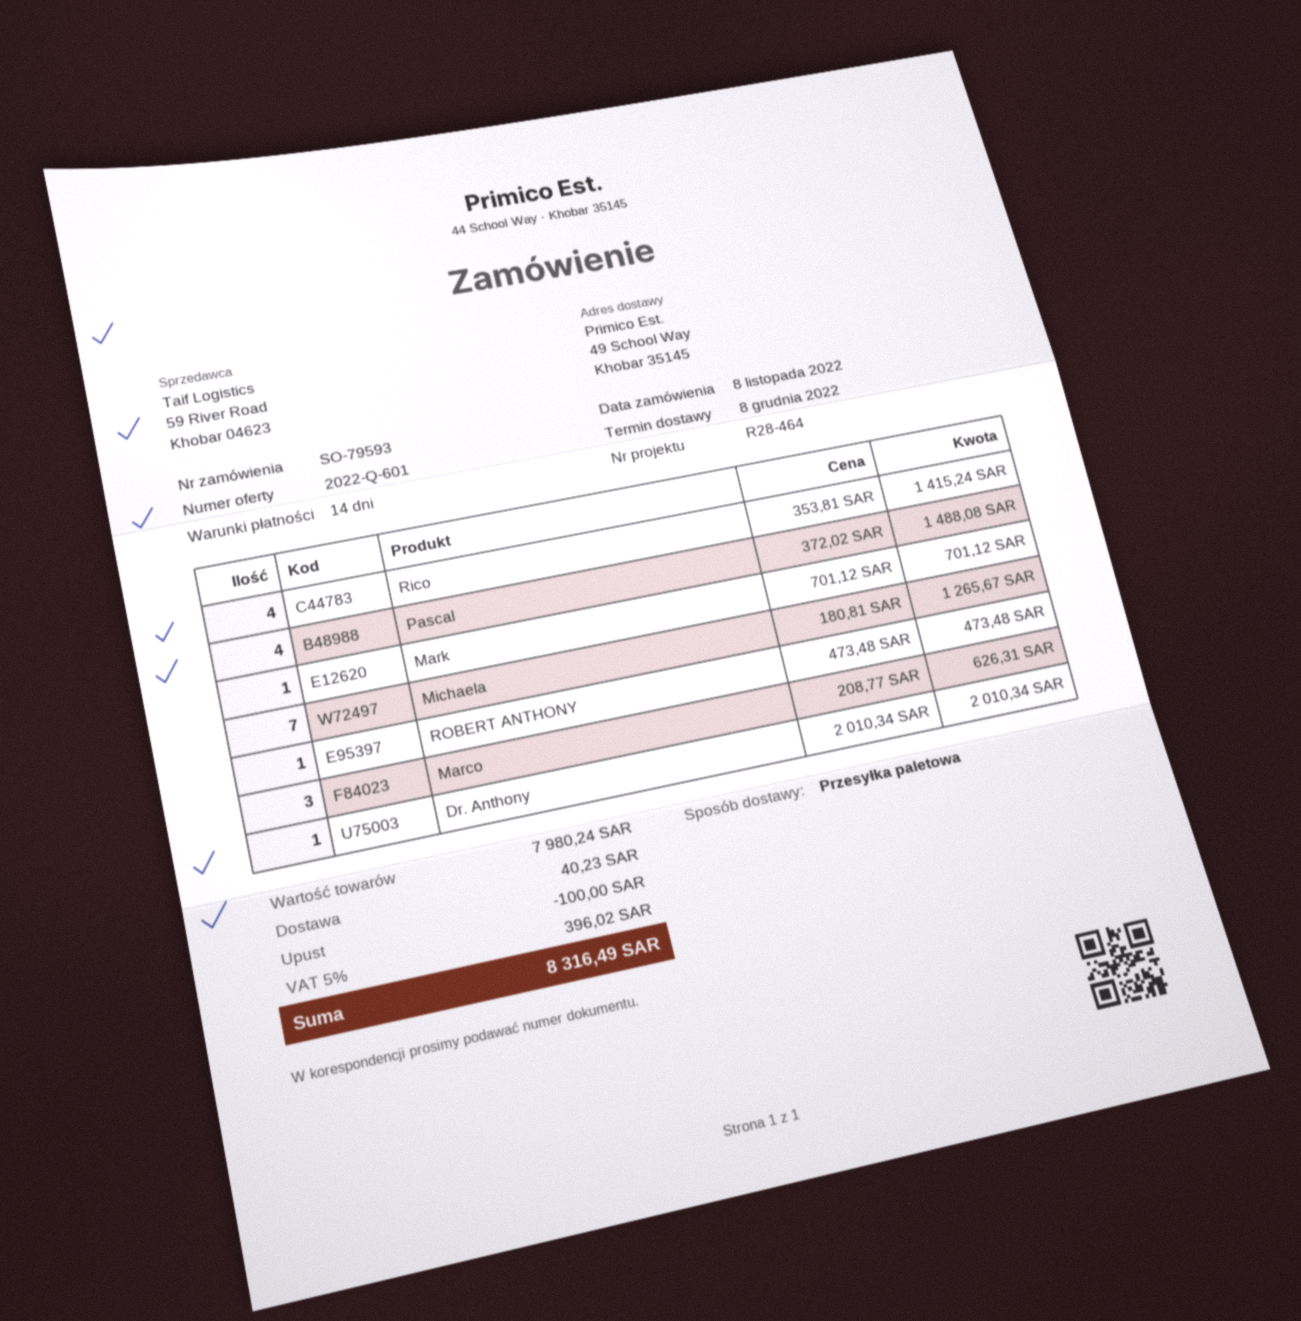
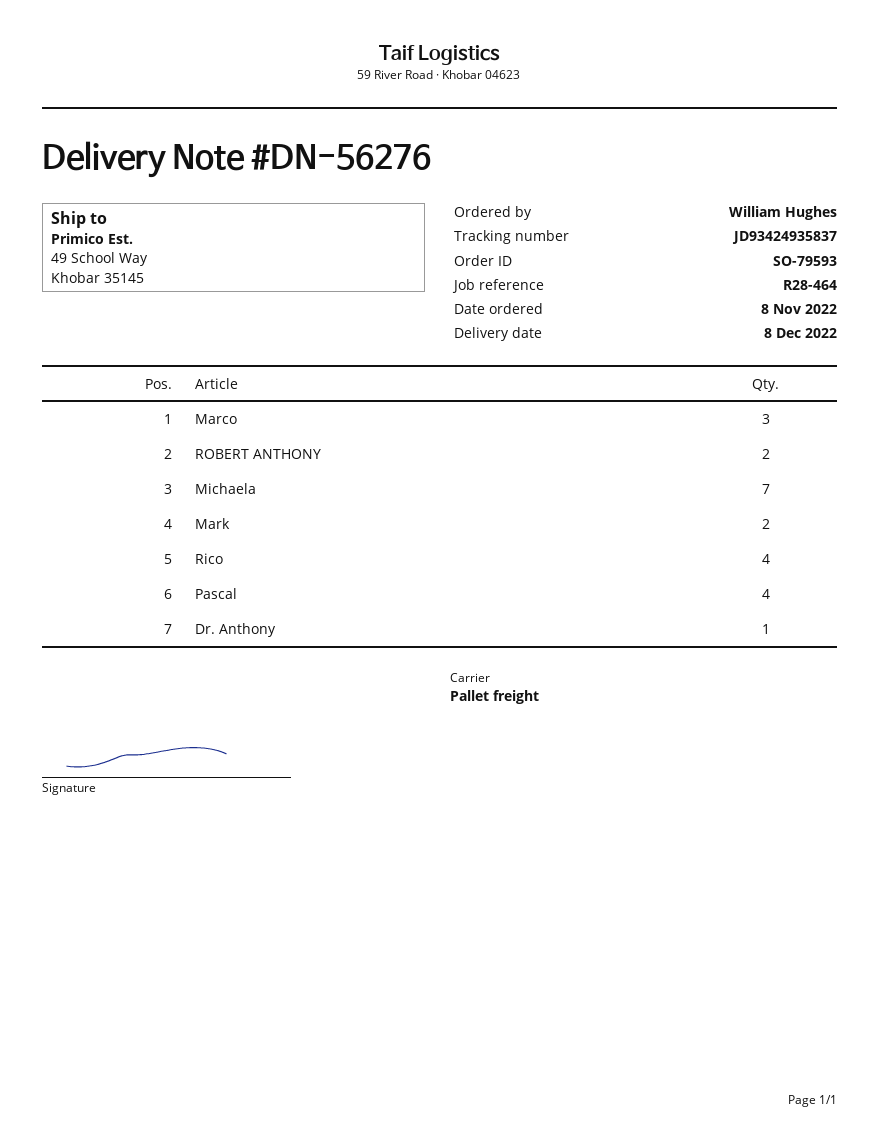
Mark: 1 -> 2
ROBERT ANTHONY: 1 -> 2

